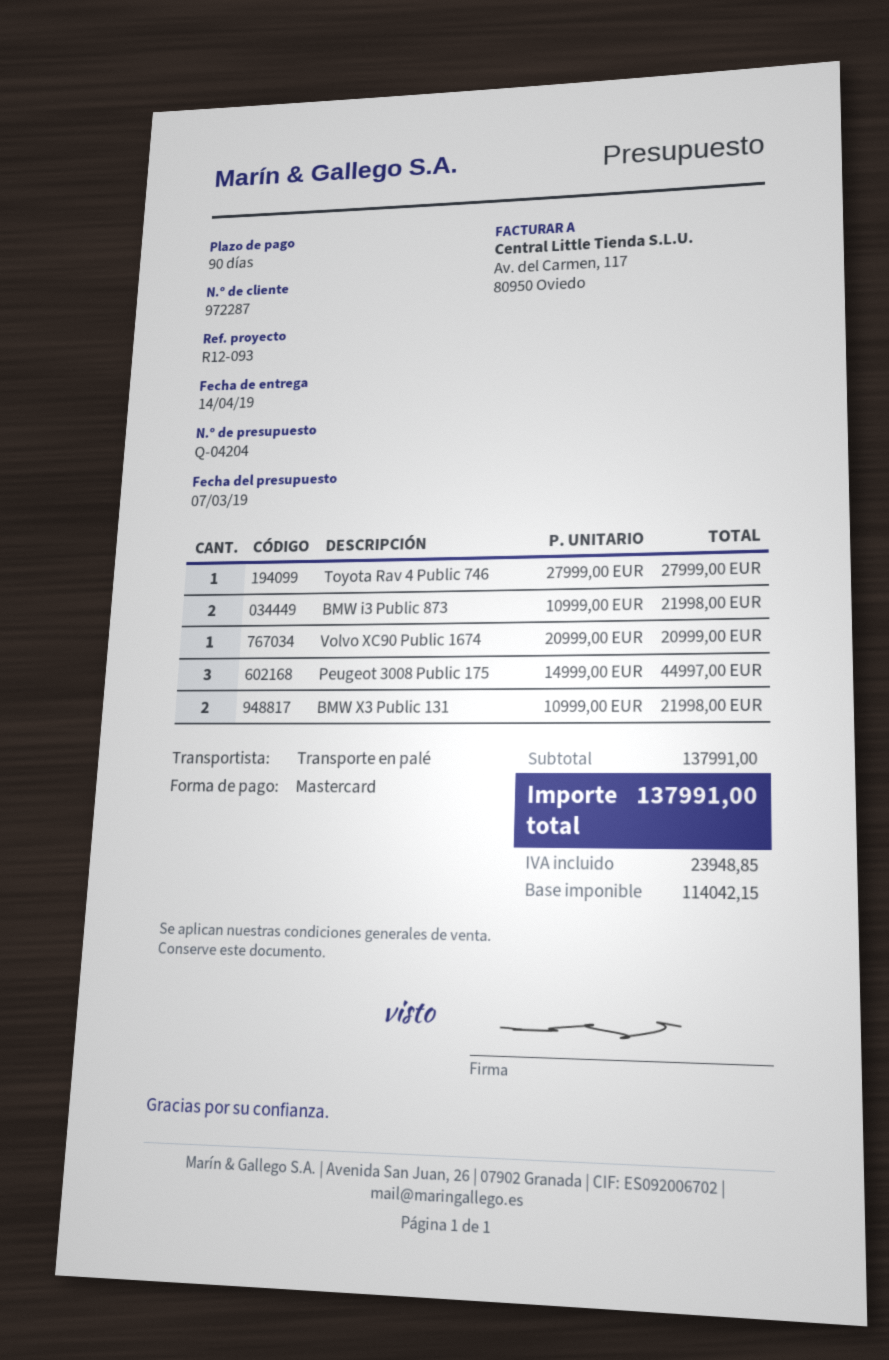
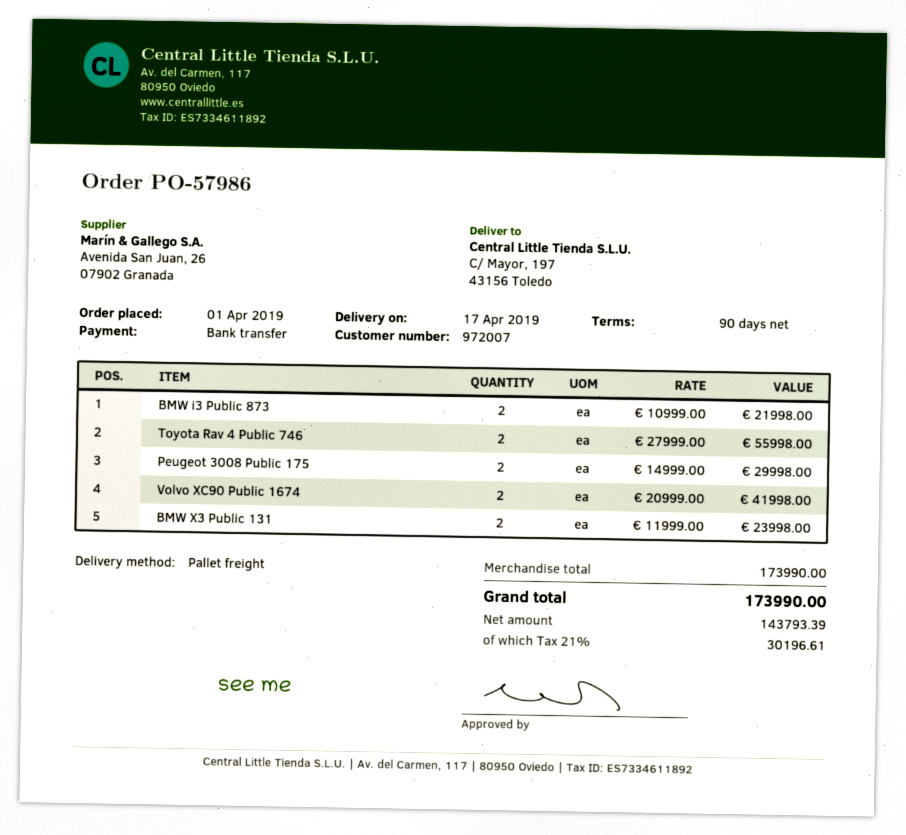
delivery date: 2019-04-14 -> 2019-04-17
customer number: 972287 -> 972007
payment method: Mastercard -> bank transfer
Toyota Rav 4 Public 746: 1 x 27999.00 = 27999.00 -> 2 x 27999.00 = 55998.00
Volvo XC90 Public 1674: 1 x 20999.00 = 20999.00 -> 2 x 20999.00 = 41998.00
Peugeot 3008 Public 175: 3 x 14999.00 = 44997.00 -> 2 x 14999.00 = 29998.00
BMW X3 Public 131: 2 x 10999.00 = 21998.00 -> 2 x 11999.00 = 23998.00
subtotal: 137991.00 -> 173990.00
net: 114042.15 -> 143793.39
tax: 23948.85 -> 30196.61
total: 137991.00 -> 173990.00

